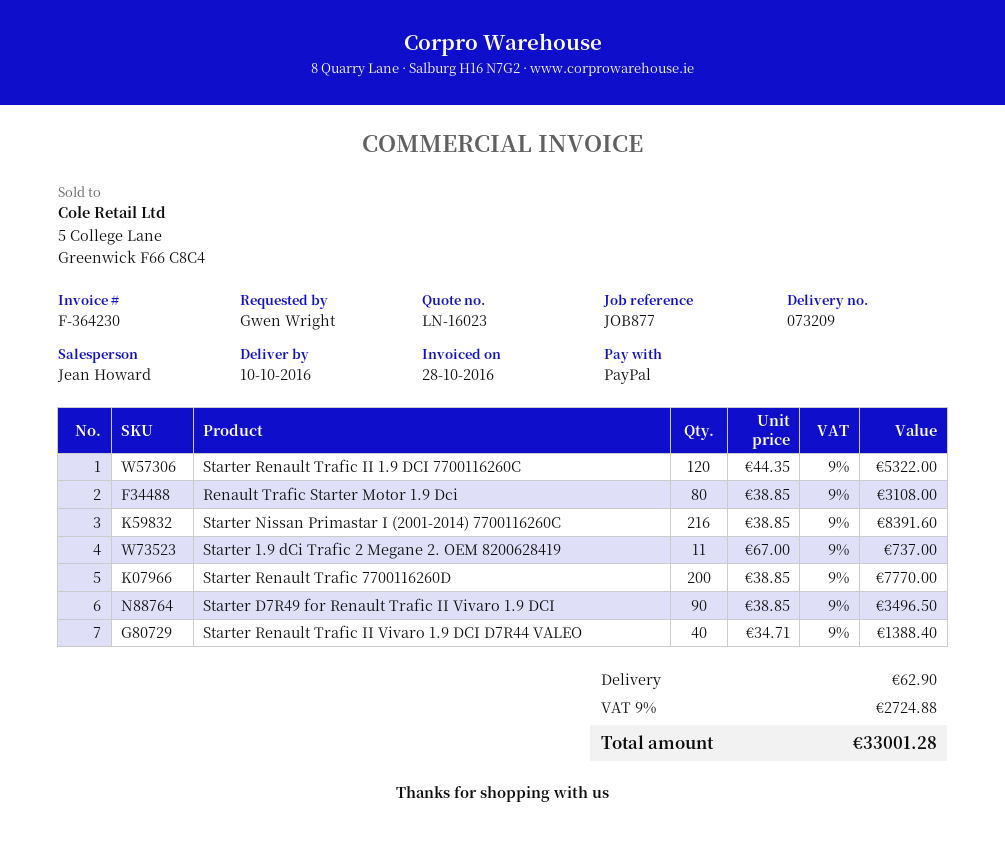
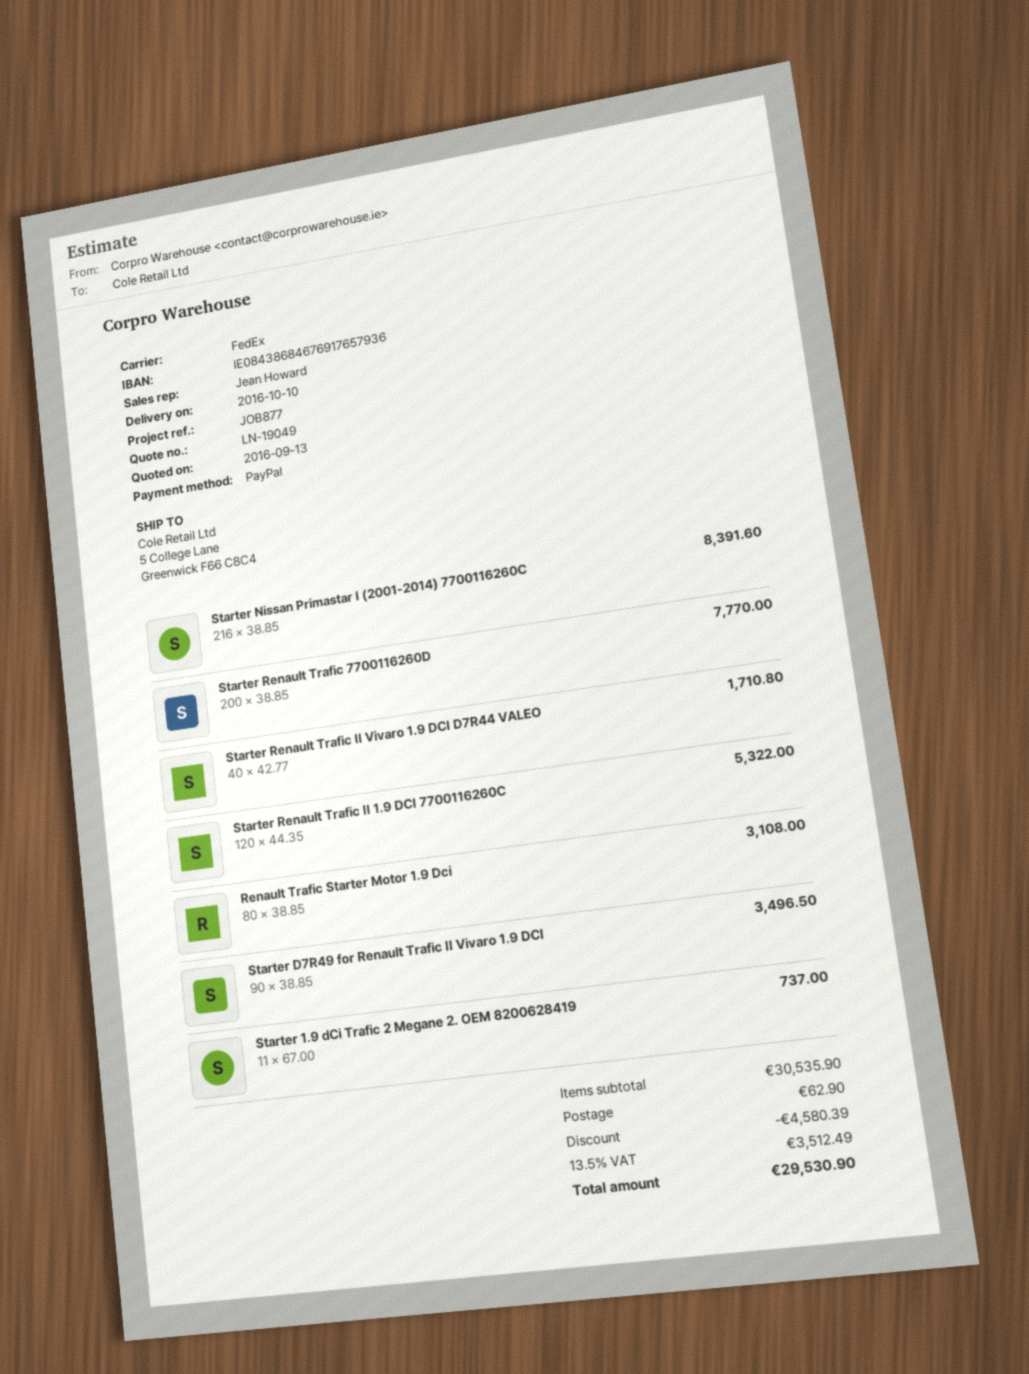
quote number: LN-16023 -> LN-19049
Starter Renault Trafic II Vivaro 1.9 DCI D7R44 VALEO: 40 x 34.71 = 1388.40 -> 40 x 42.77 = 1710.80
discount: none -> 4580.39
tax: 9% = 2724.88 -> 13.5% = 3512.49
total: 33001.28 -> 29530.90

